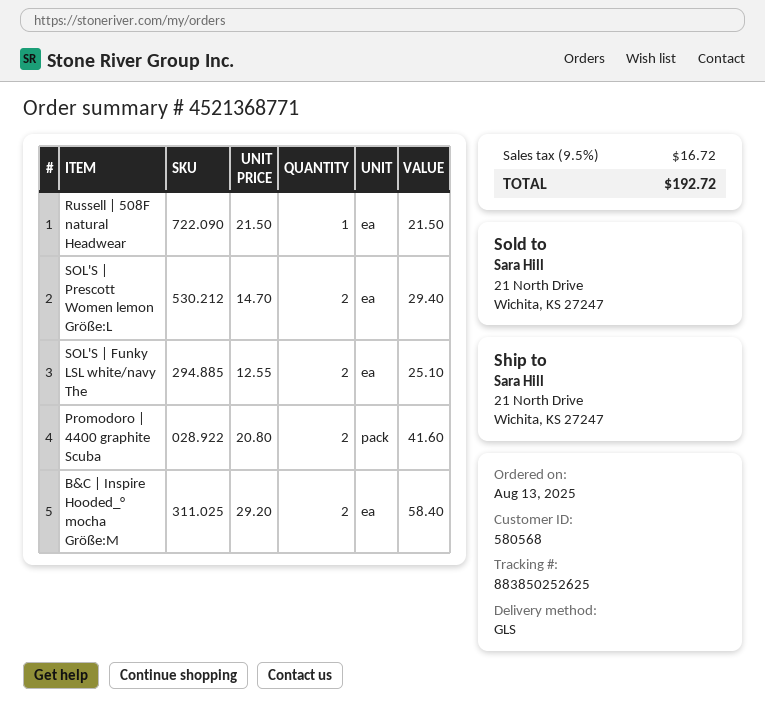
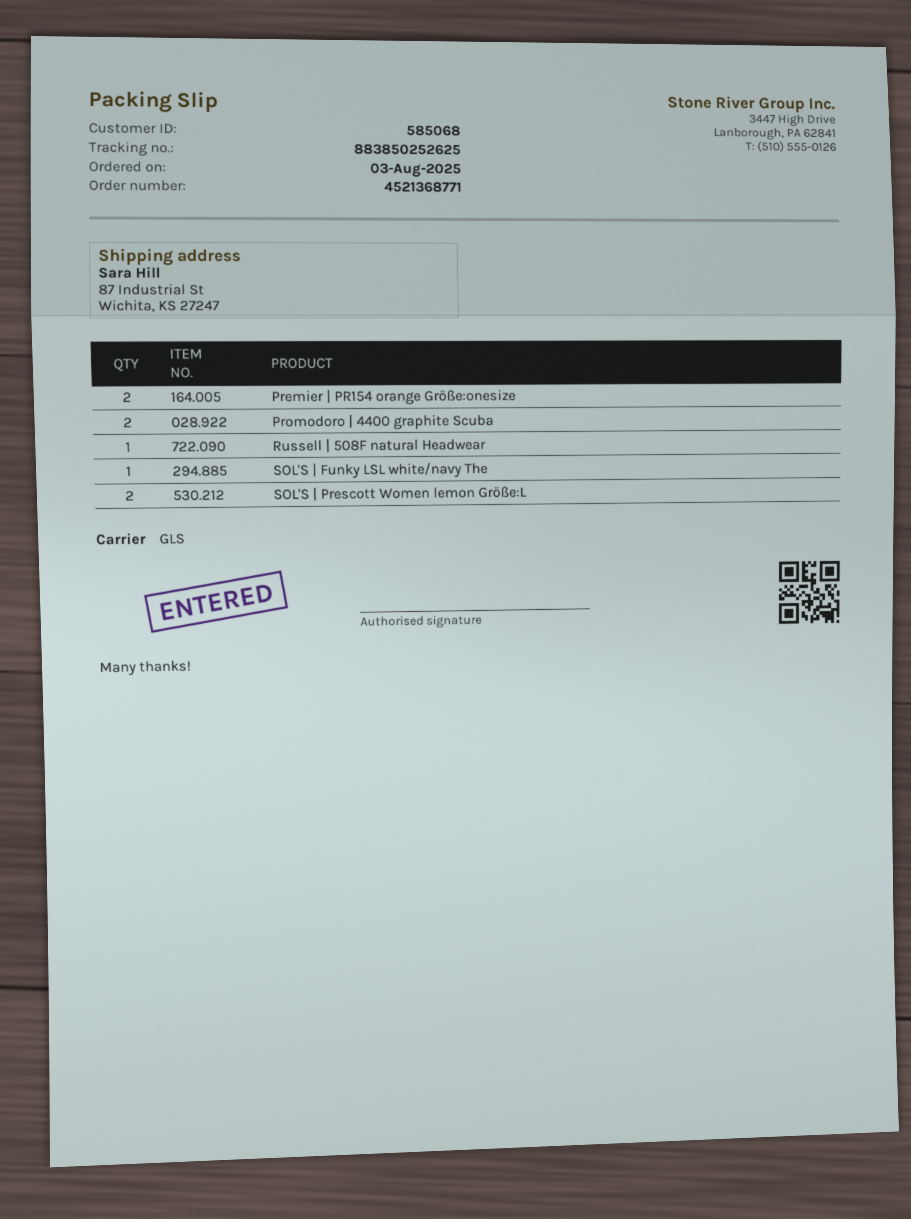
order date: 2025-08-13 -> 2025-08-03
customer number: 580568 -> 585068
ship to: 21 North Drive, Wichita, KS 27247 -> 87 Industrial St, Wichita, KS 27247
SOL'S | Funky LSL white/navy The: 2 -> 1
B&C | Inspire Hooded_° mocha Größe:M: 2 -> none
Premier | PR154 orange Größe:onesize: none -> 2

